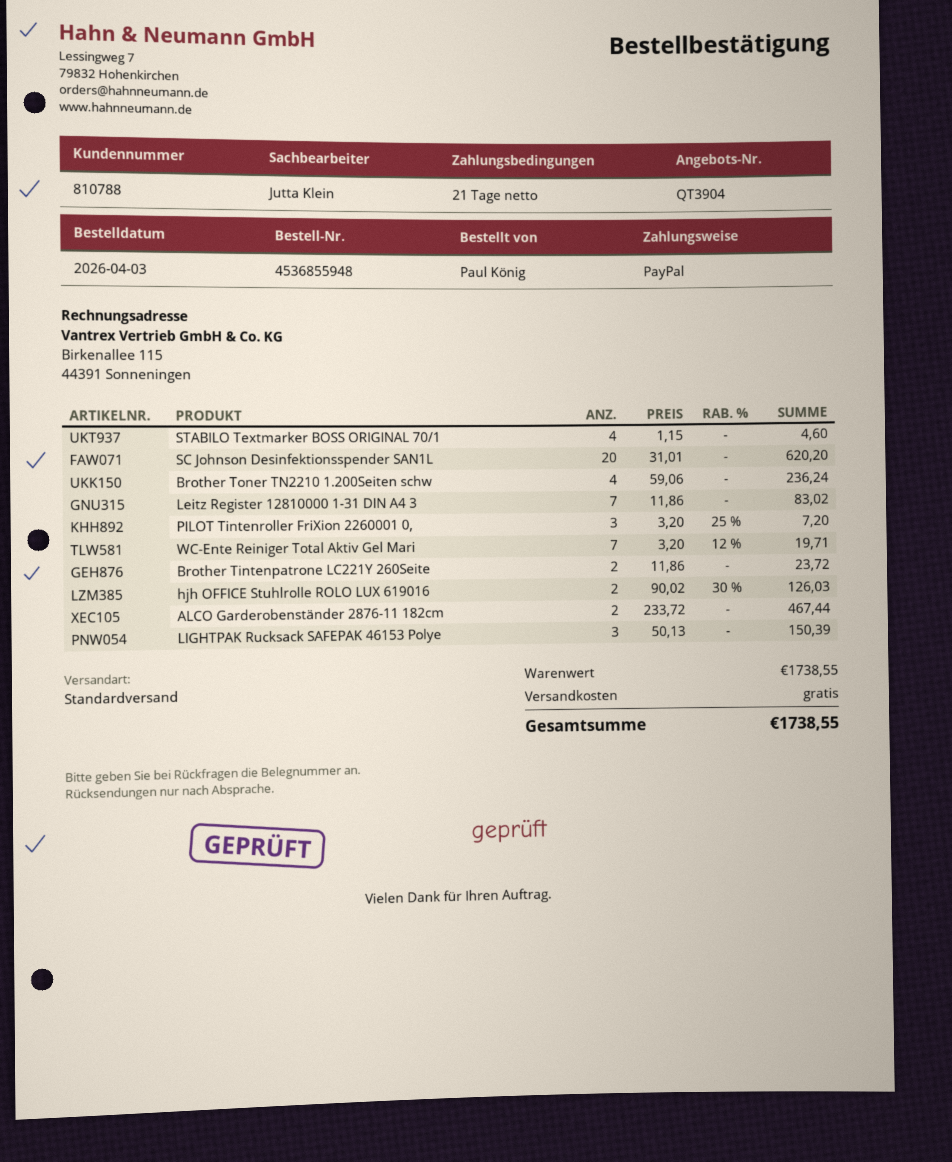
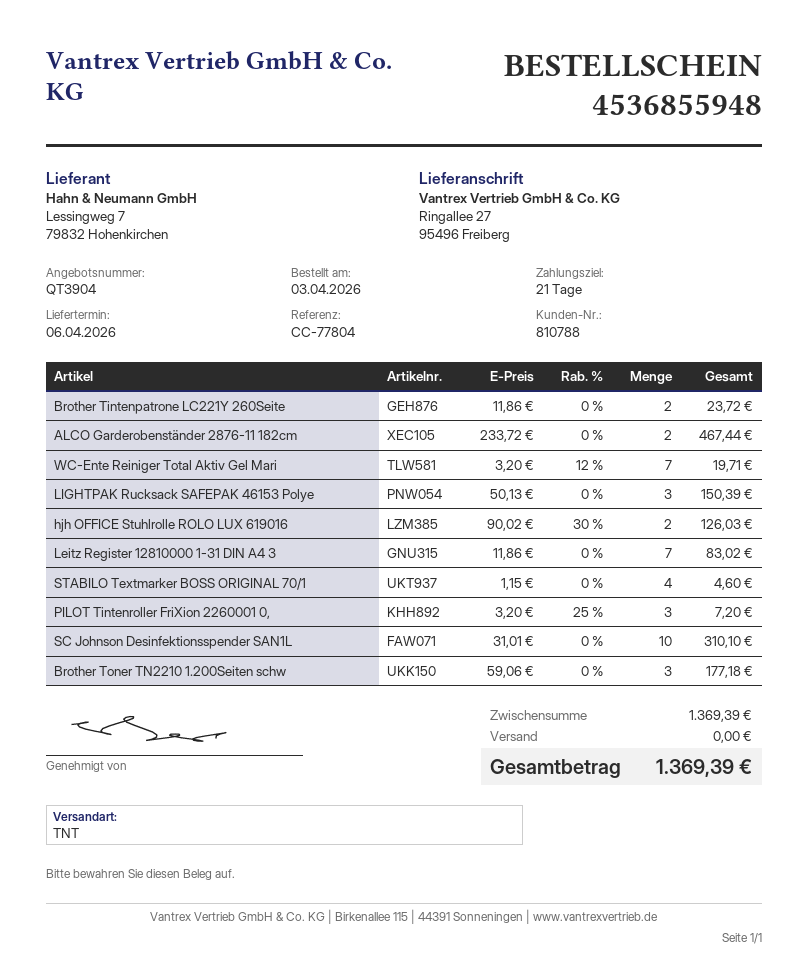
shipping method: standard -> TNT
SC Johnson Desinfektionsspender SAN1L: 20 x 31.01 = 620.20 -> 10 x 31.01 = 310.10
Brother Toner TN2210 1.200Seiten schw: 4 x 59.06 = 236.24 -> 3 x 59.06 = 177.18
subtotal: 1738.55 -> 1369.39
total: 1738.55 -> 1369.39

